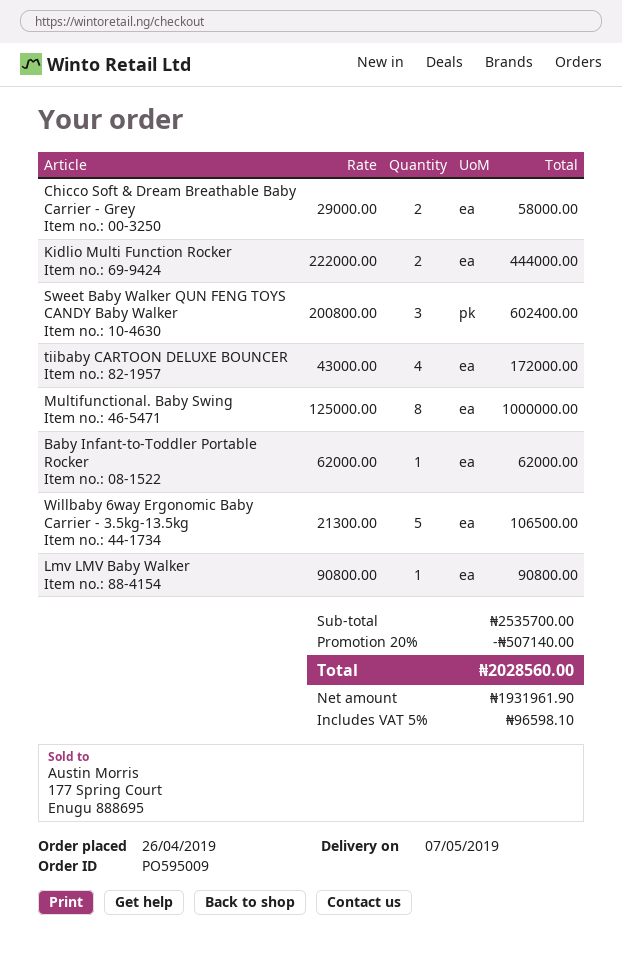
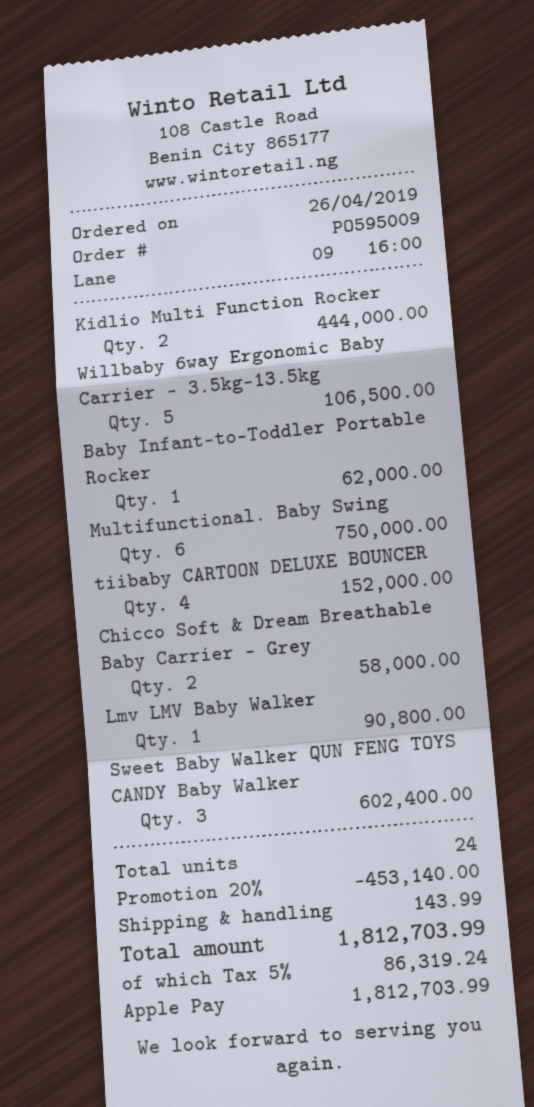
tiibaby CARTOON DELUXE BOUNCER: 4 for 172000.00 -> 4 for 152000.00
Multifunctional. Baby Swing: 8 for 1000000.00 -> 6 for 750000.00
discount: 20% = 507140.00 -> 20% = 453140.00
shipping: none -> 143.99
tax: 5% = 96598.10 -> 5% = 86319.24
total: 2028560.00 -> 1812703.99

